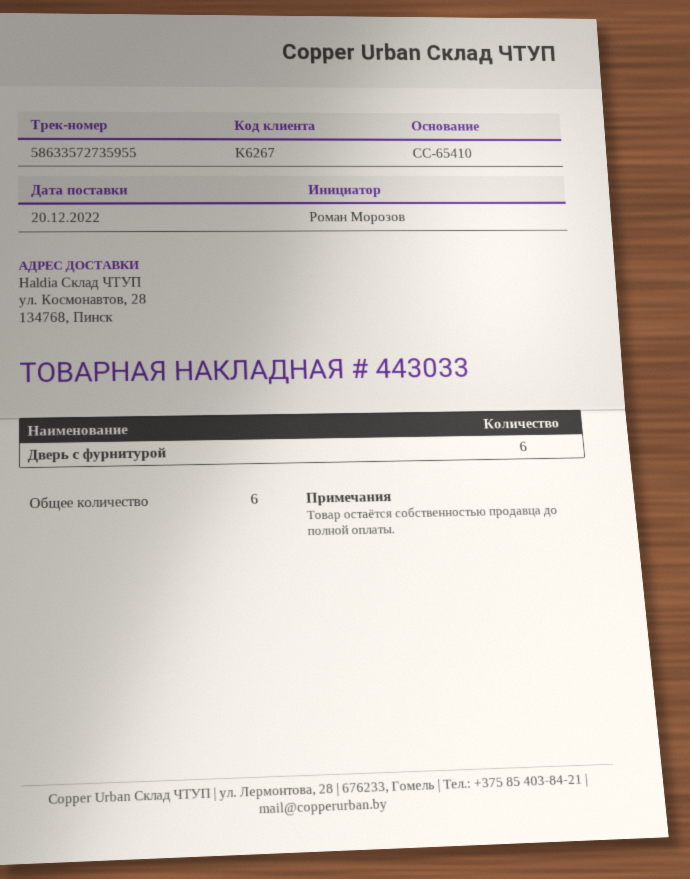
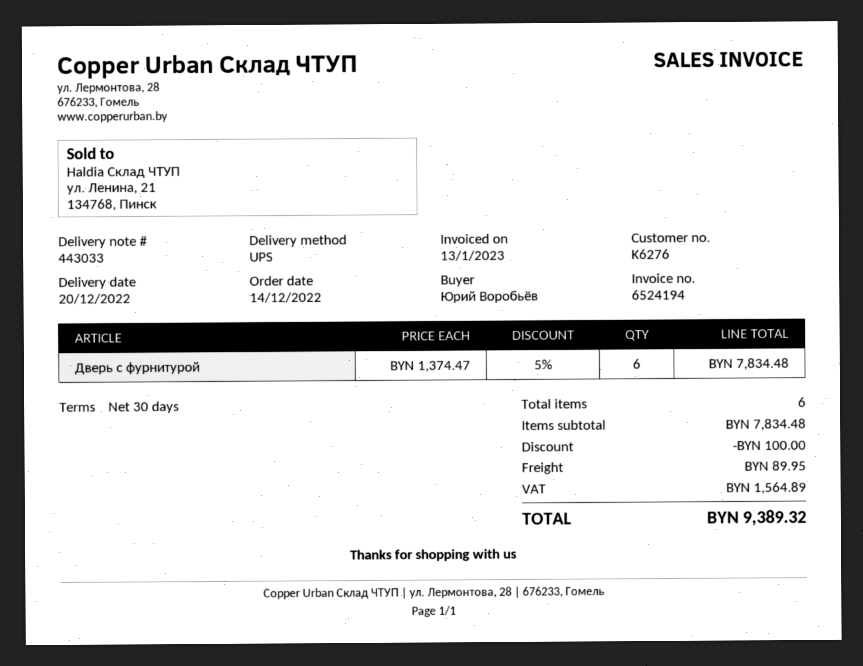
customer number: K6267 -> K6276
ordered by: Роман Морозов -> Юрий Воробьёв

